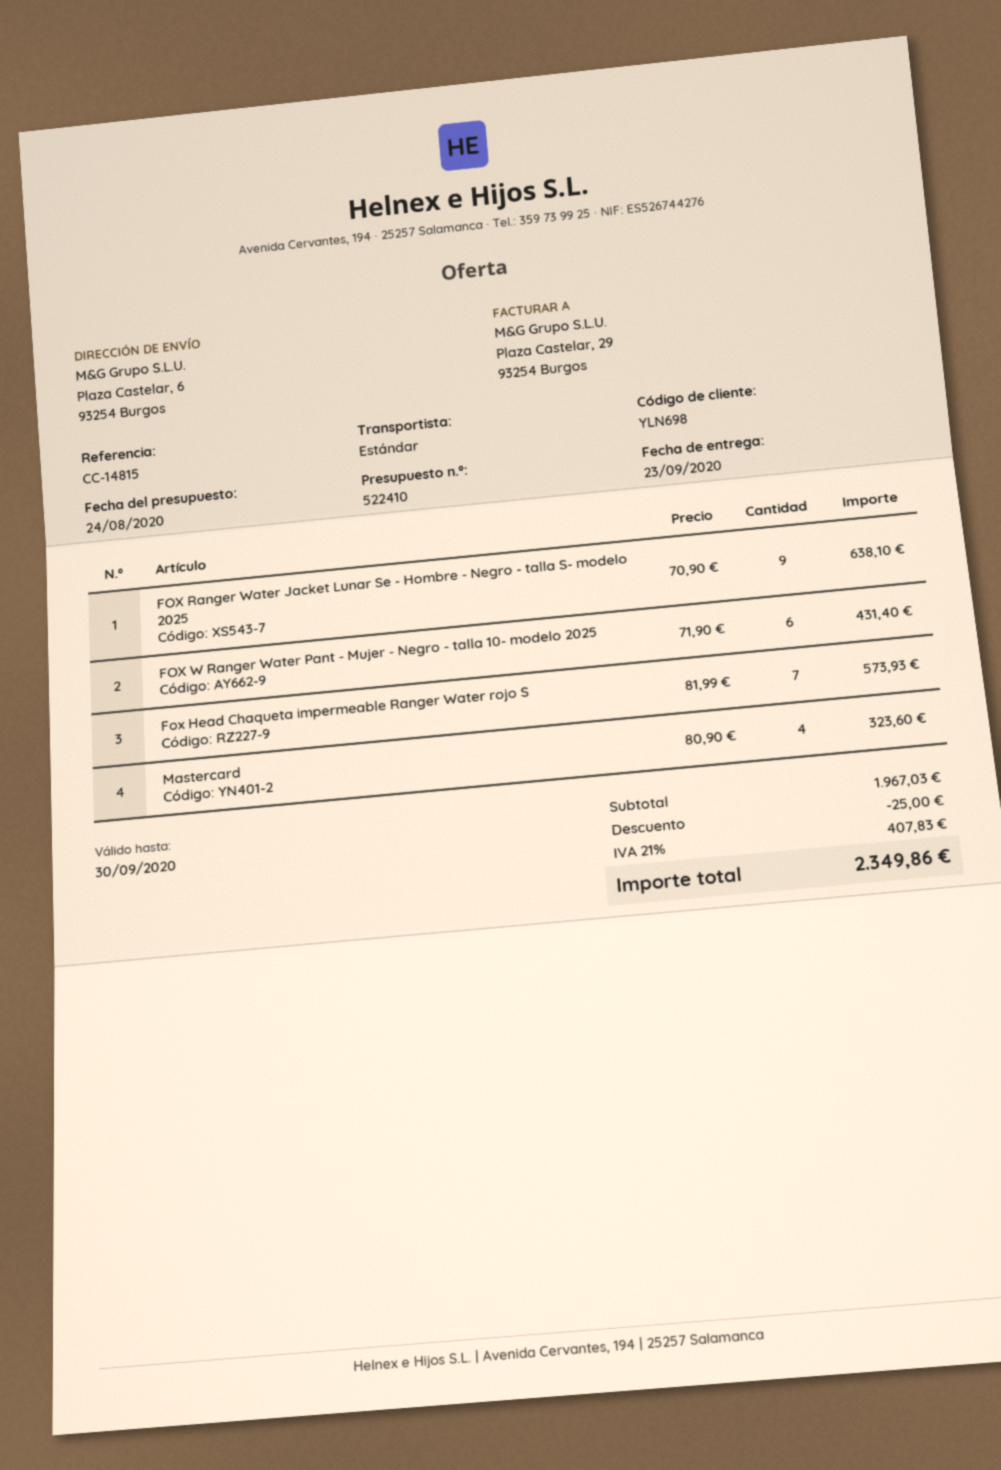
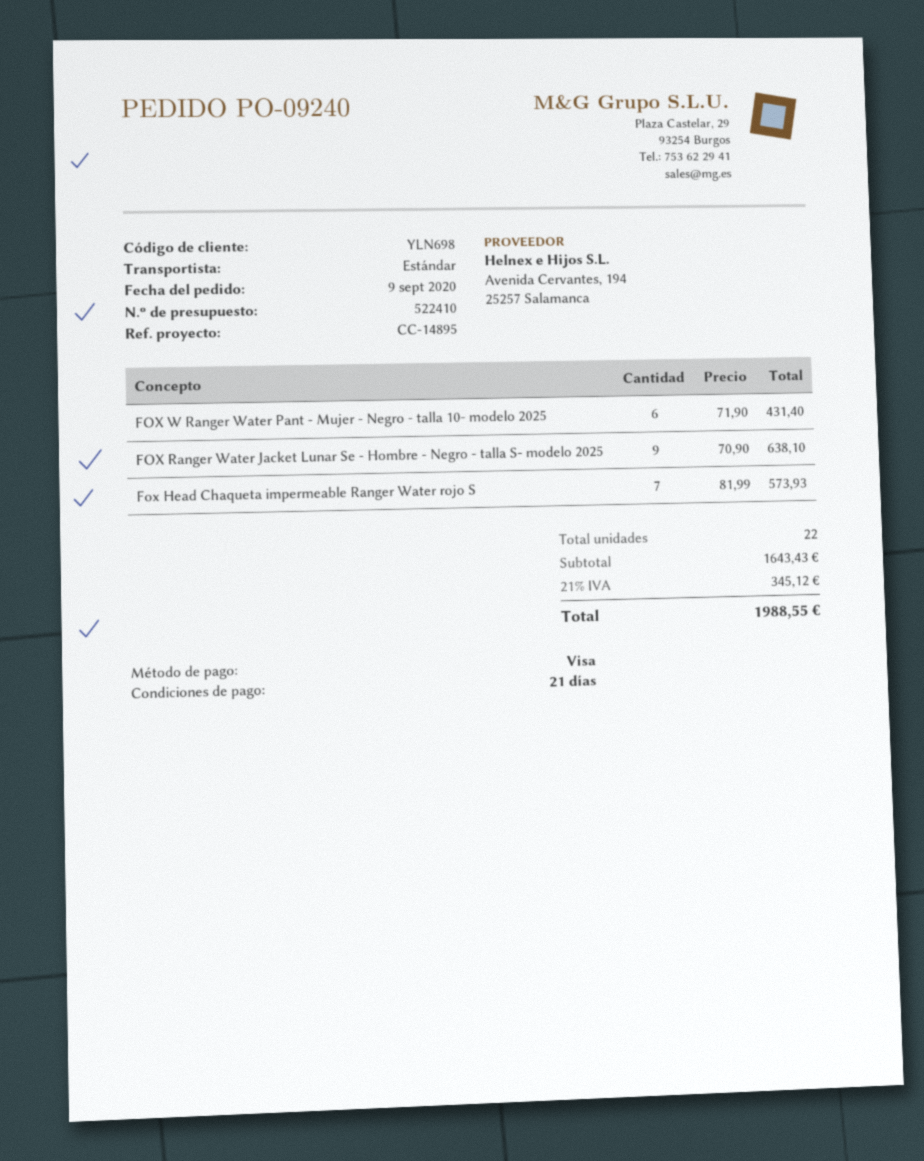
reference: CC-14815 -> CC-14895
Mastercard: 4 x 80.90 = 323.60 -> none
subtotal: 1967.03 -> 1643.43
discount: 25.00 -> none
tax: 21% = 407.83 -> 21% = 345.12
total: 2349.86 -> 1988.55

